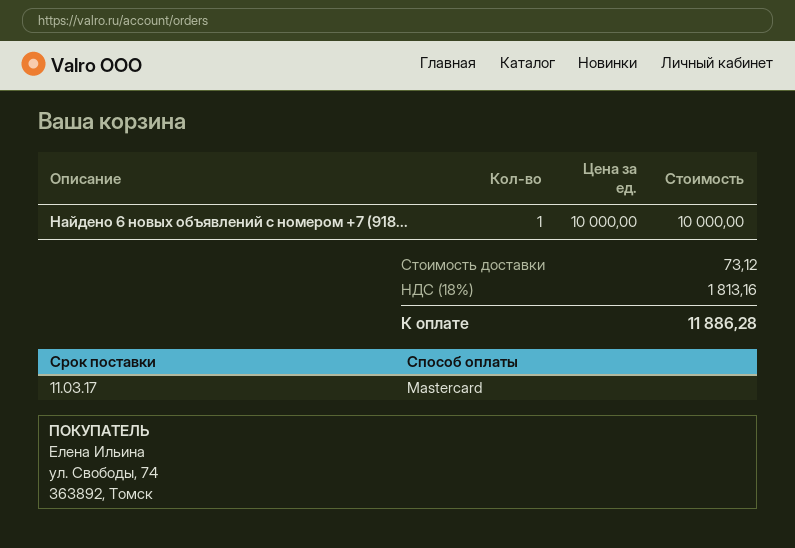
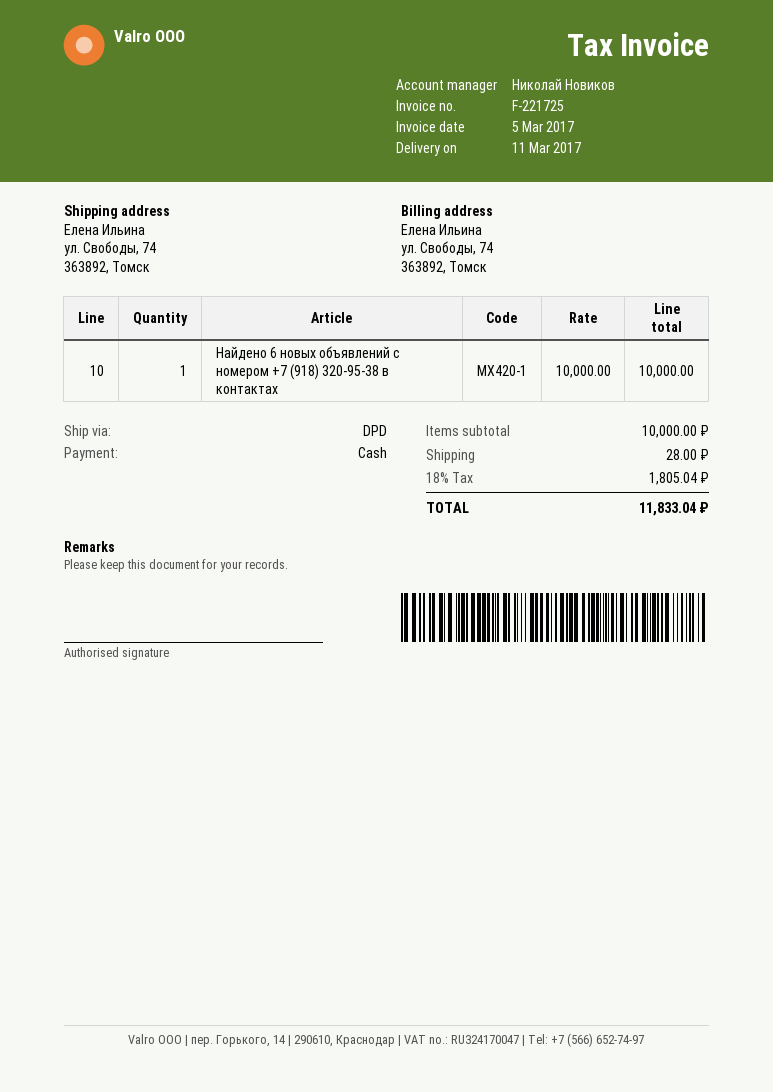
payment method: Mastercard -> cash
shipping: 73.12 -> 28.00
tax: 18% = 1813.16 -> 18% = 1805.04
total: 11886.28 -> 11833.04

